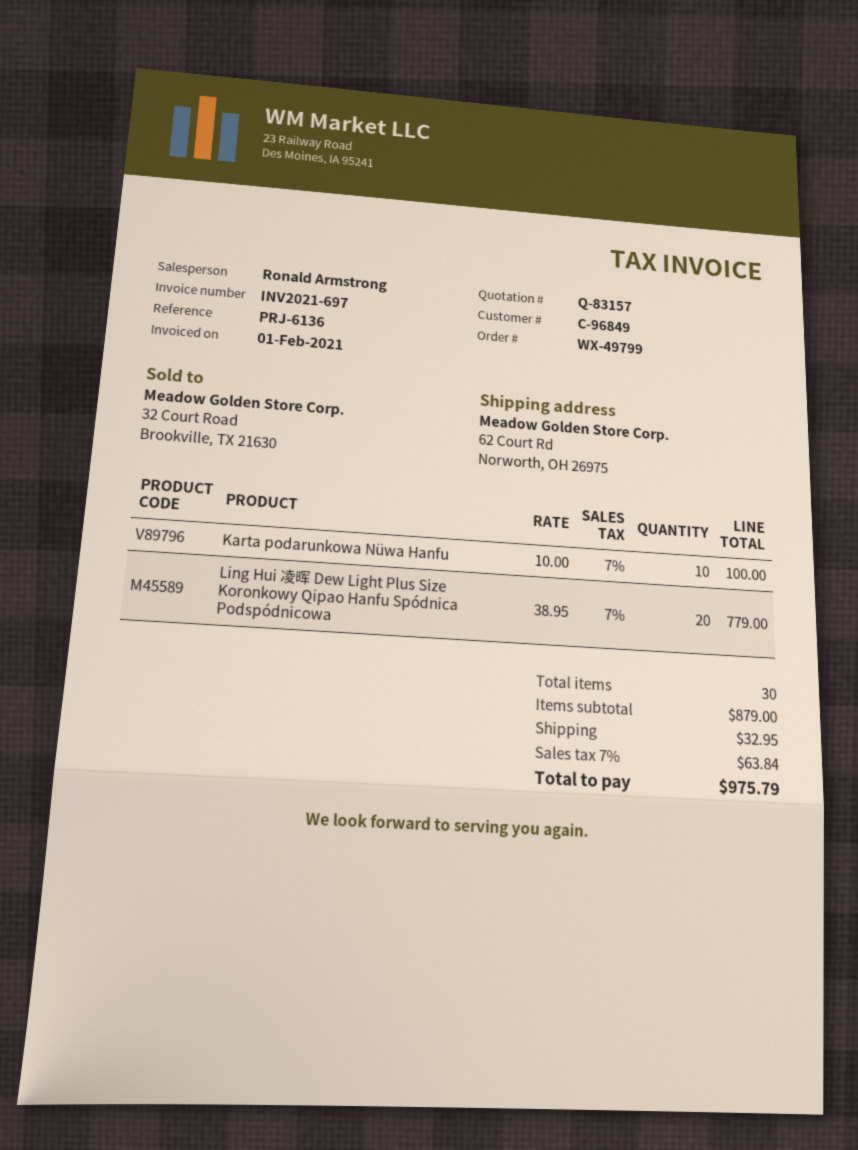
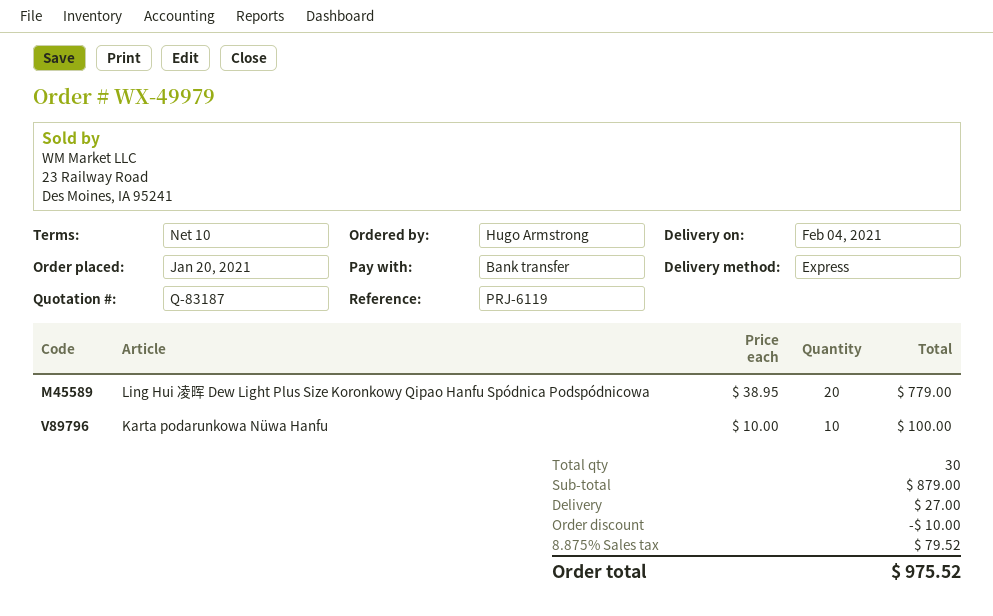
quote number: Q-83157 -> Q-83187
order number: WX-49799 -> WX-49979
reference: PRJ-6136 -> PRJ-6119
discount: none -> 10.00
shipping: 32.95 -> 27.00
tax: 7% = 63.84 -> 8.875% = 79.52
total: 975.79 -> 975.52

